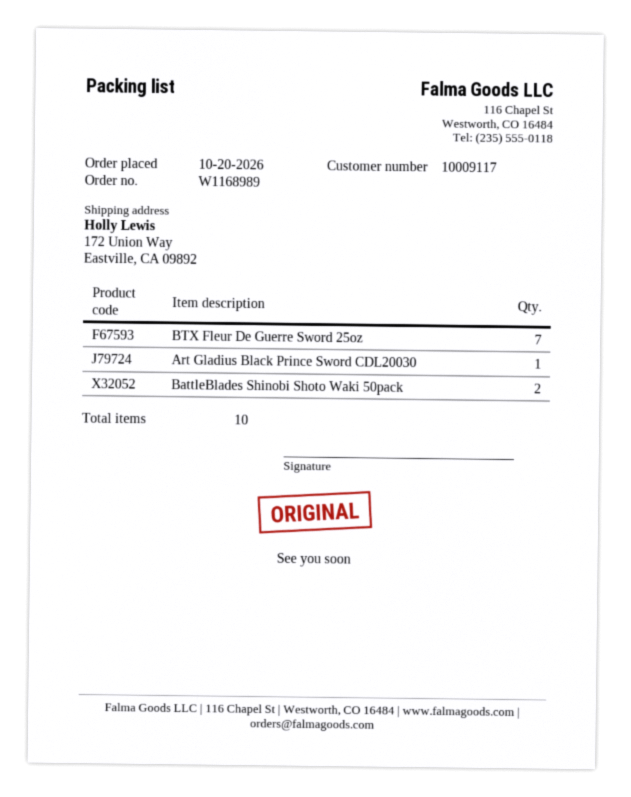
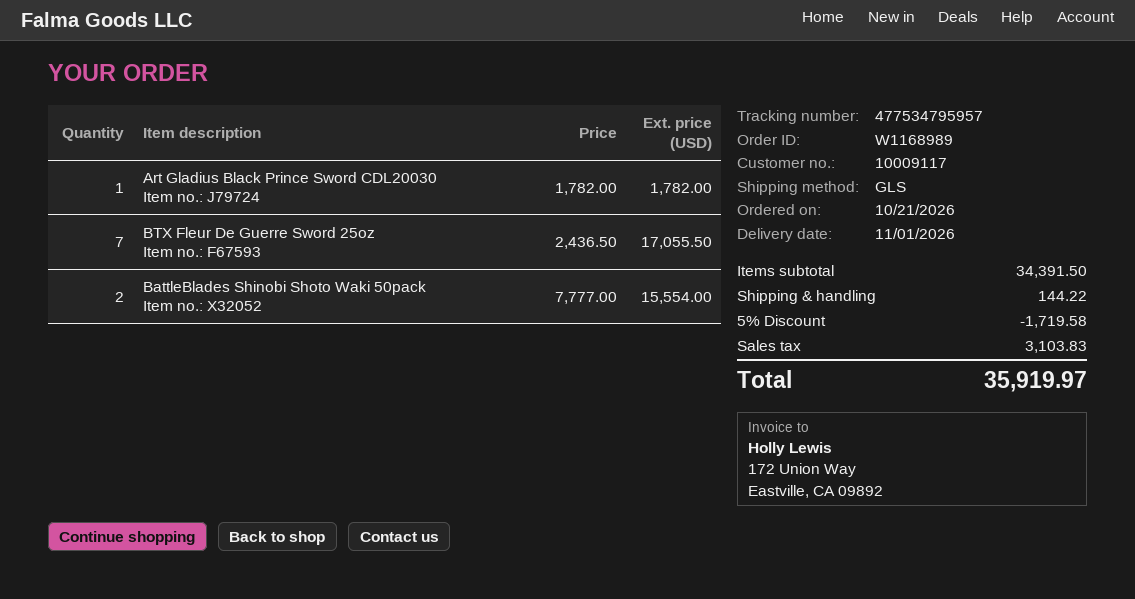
order date: 2026-10-20 -> 2026-10-21

